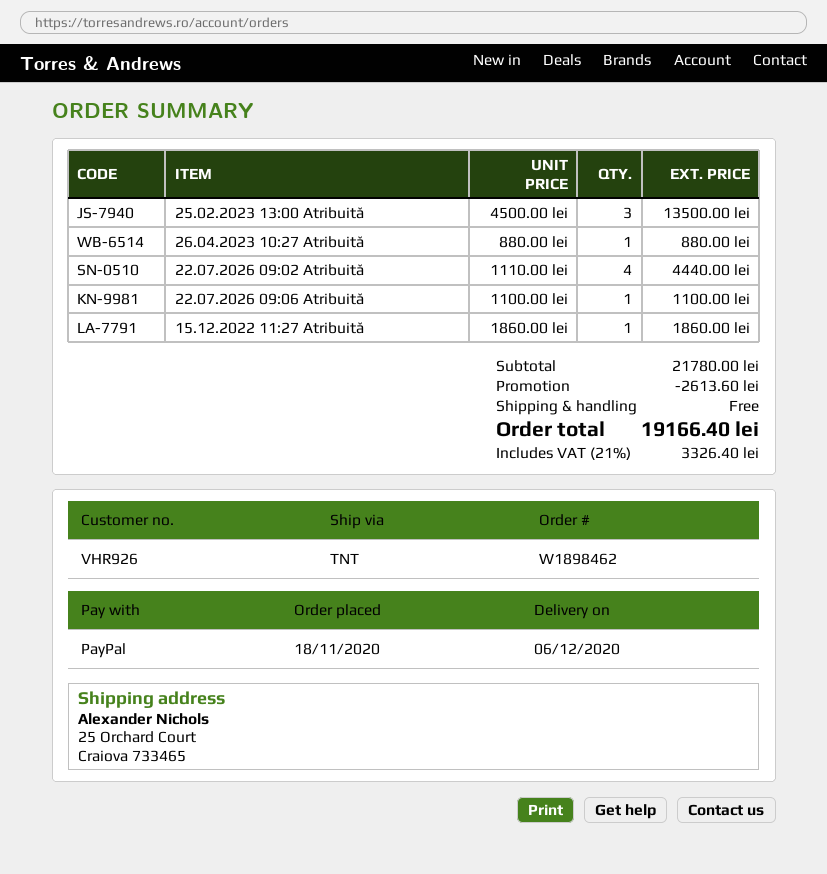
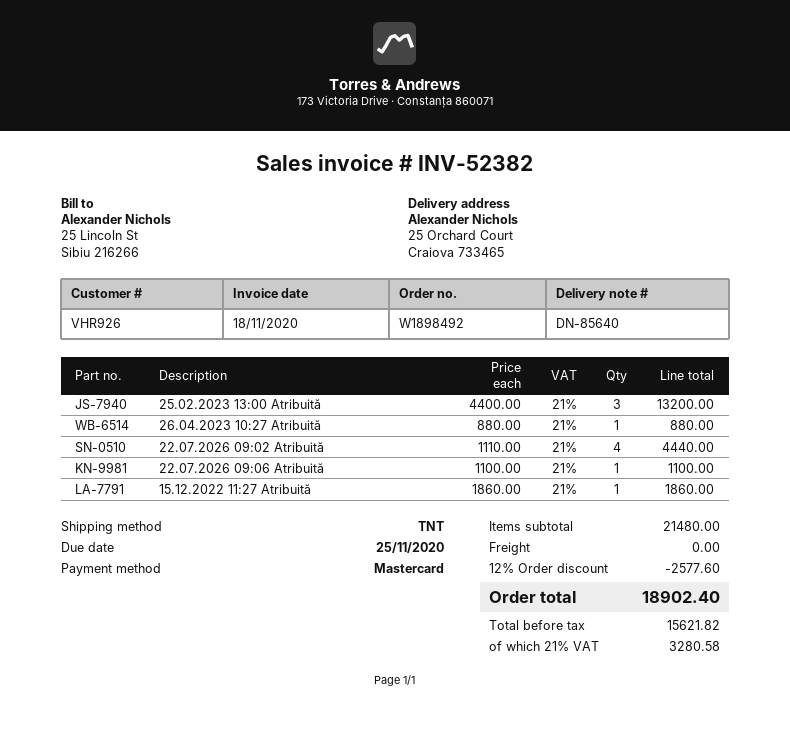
order number: W1898462 -> W1898492
payment method: PayPal -> Mastercard
25.02.2023 13:00 Atribuită: 3 x 4500.00 = 13500.00 -> 3 x 4400.00 = 13200.00
subtotal: 21780.00 -> 21480.00
discount: 2613.60 -> 2577.60
tax: 21% = 3326.40 -> 21% = 3280.58
total: 19166.40 -> 18902.40

